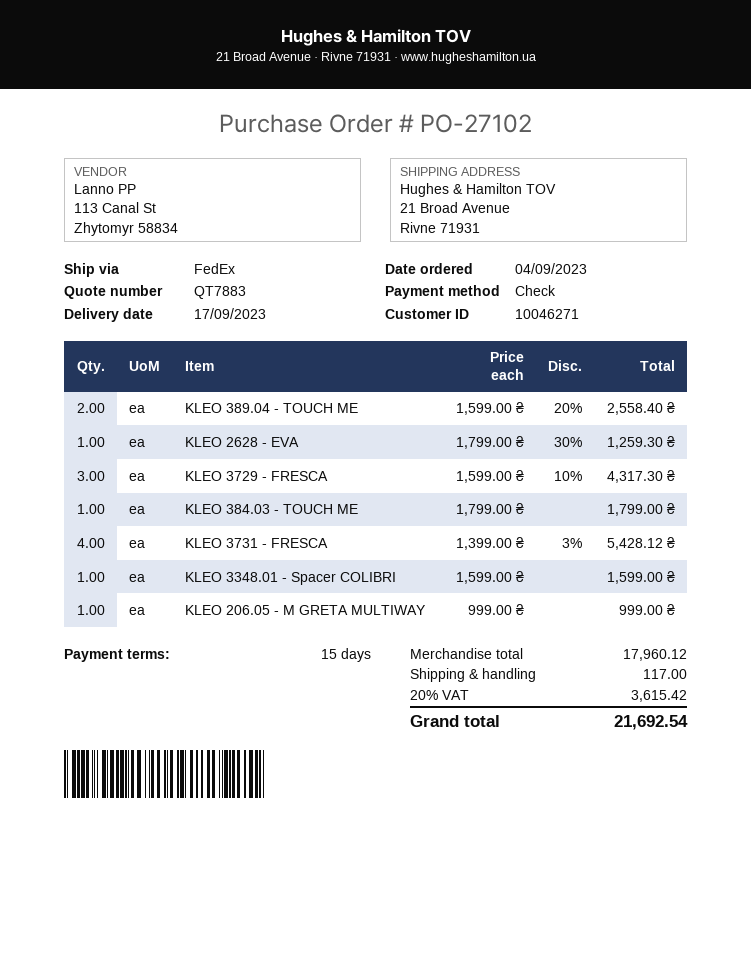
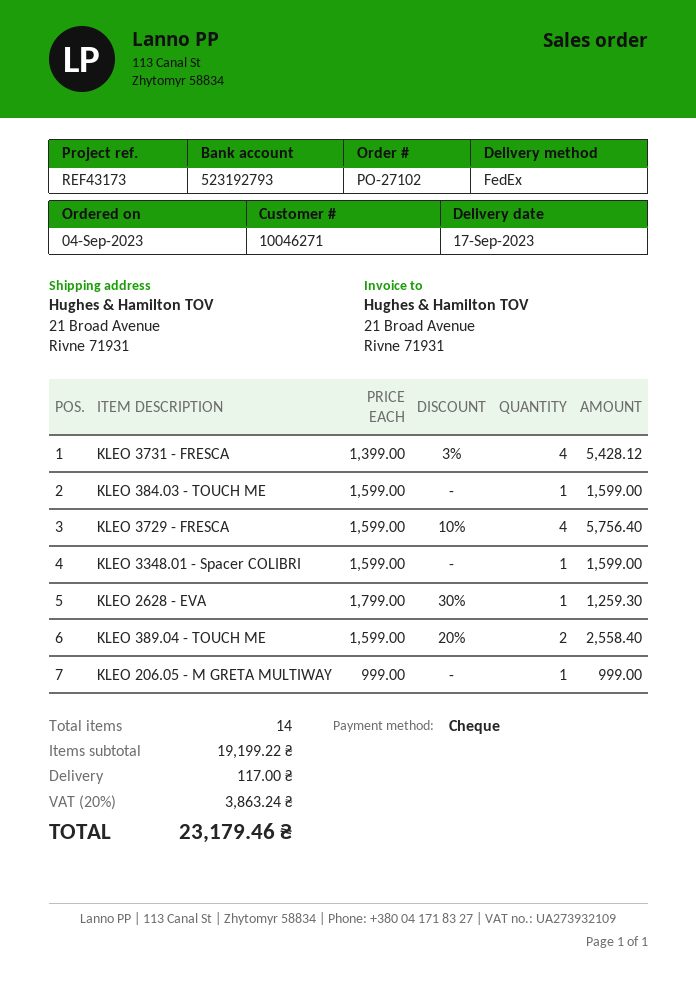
KLEO 3729 - FRESCA: 3 x 1599.00 - 10% = 4317.30 -> 4 x 1599.00 - 10% = 5756.40
KLEO 384.03 - TOUCH ME: 1 x 1799.00 = 1799.00 -> 1 x 1599.00 = 1599.00
subtotal: 17960.12 -> 19199.22
tax: 20% = 3615.42 -> 20% = 3863.24
total: 21692.54 -> 23179.46

